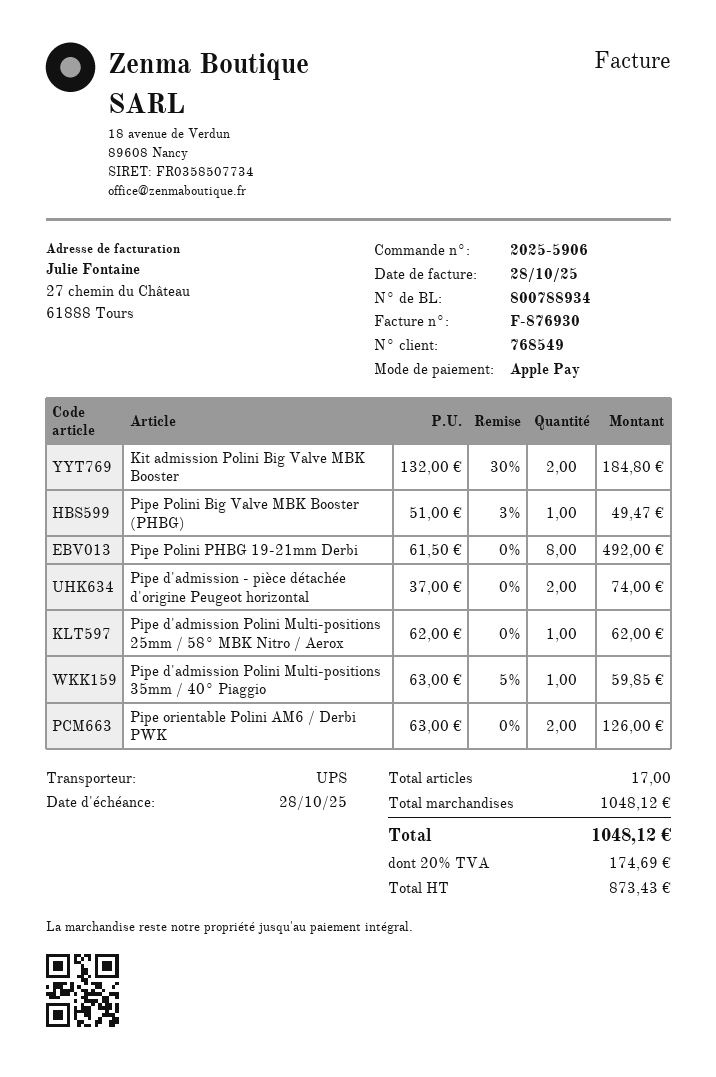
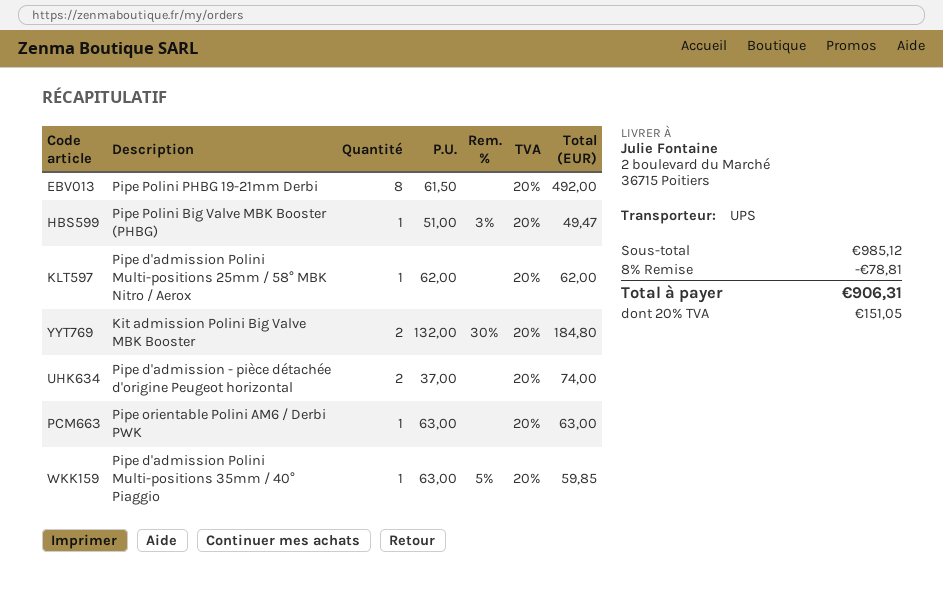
Pipe orientable Polini AM6 / Derbi PWK: 2 x 63.00 = 126.00 -> 1 x 63.00 = 63.00
subtotal: 1048.12 -> 985.12
discount: none -> 8% = 78.81
tax: 20% = 174.69 -> 20% = 151.05
total: 1048.12 -> 906.31

